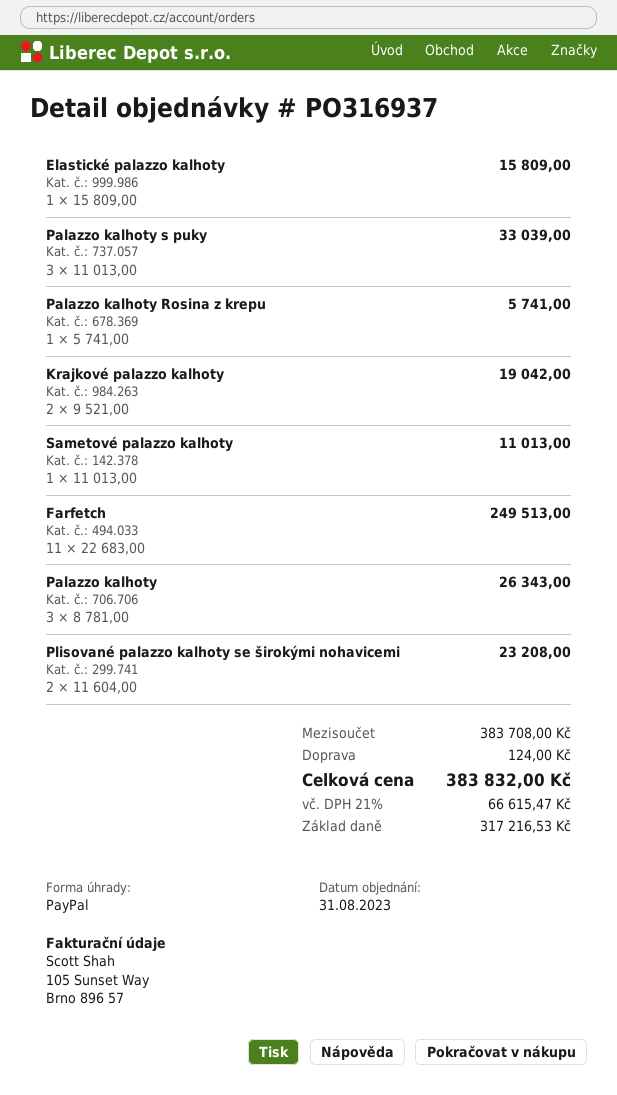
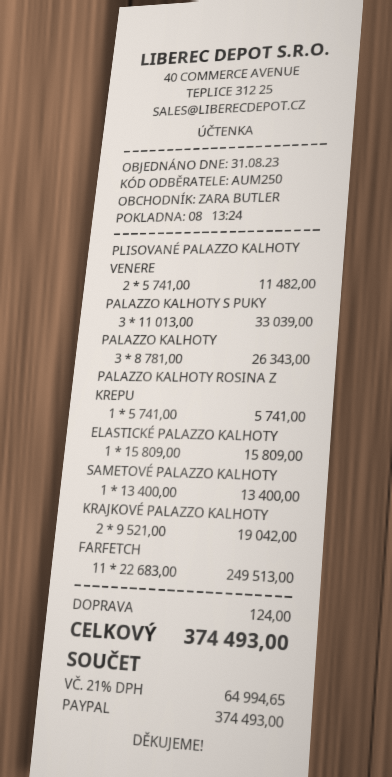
Sametové palazzo kalhoty: 1 x 11013.00 = 11013.00 -> 1 x 13400.00 = 13400.00
Plisované palazzo kalhoty se širokými nohavicemi: 2 x 11604.00 = 23208.00 -> none
PLISOVANÉ PALAZZO KALHOTY VENERE: none -> 2 x 5741.00 = 11482.00
tax: 21% = 66615.47 -> 21% = 64994.65
total: 383832.00 -> 374493.00

